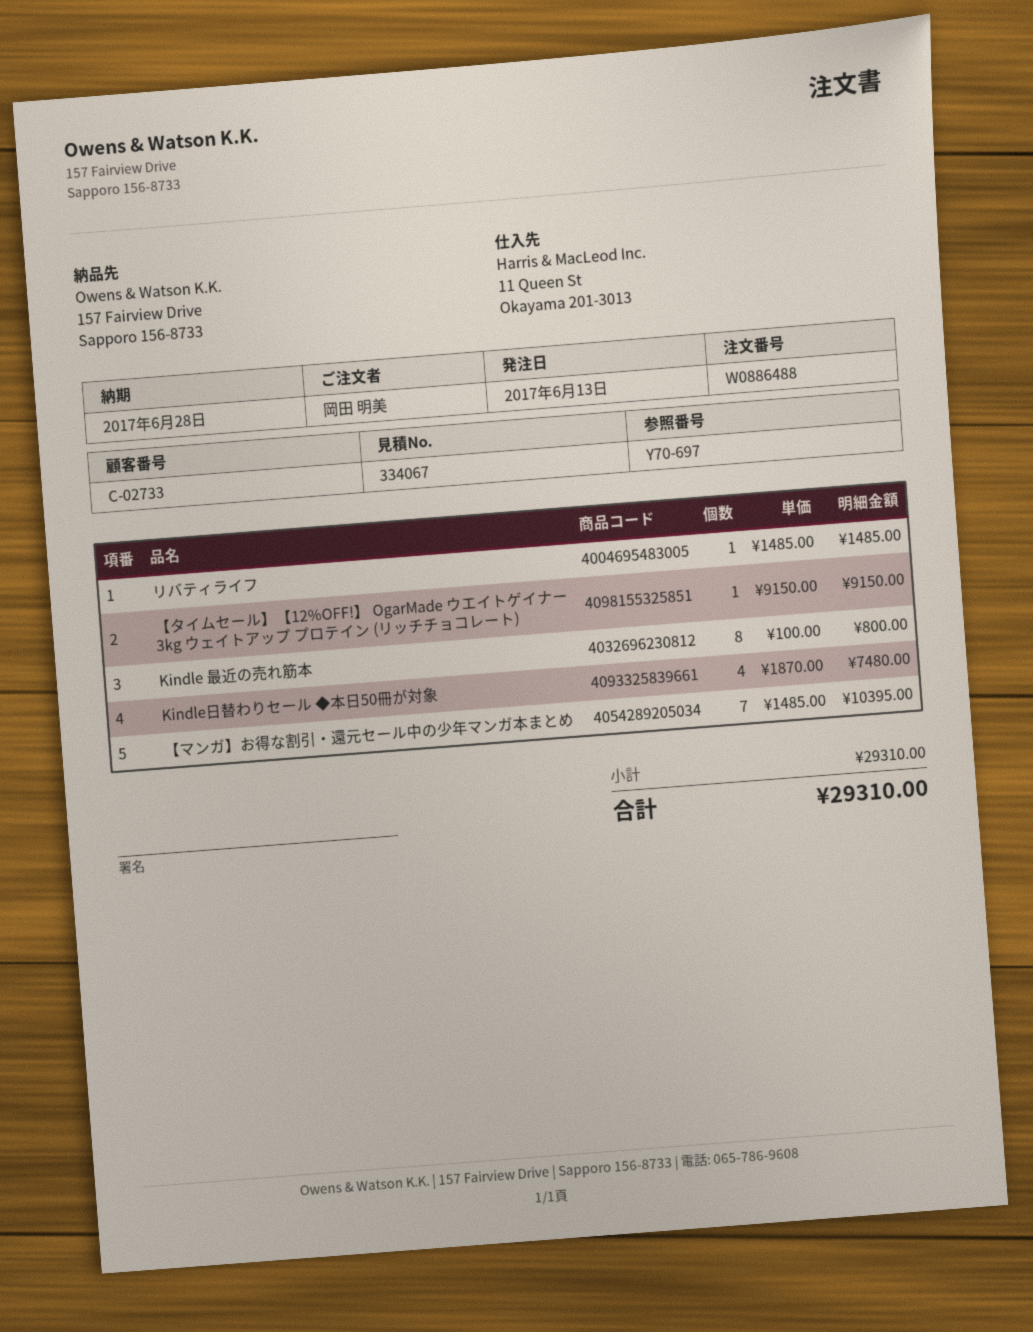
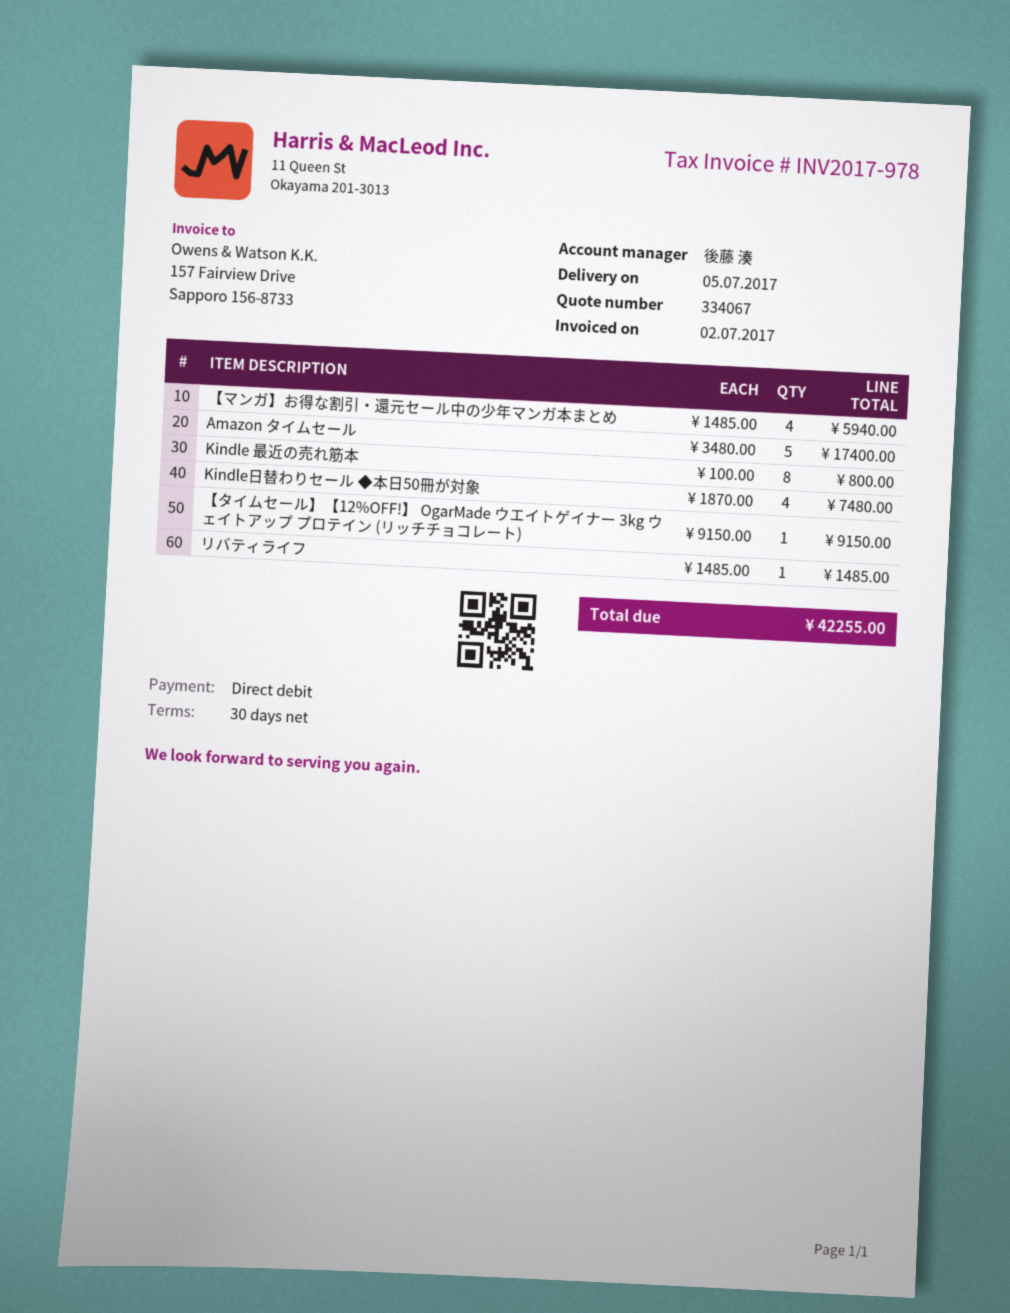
delivery date: 2017-06-28 -> 2017-07-05
【マンガ】お得な割引・還元セール中の少年マンガ本まとめ: 7 x 1485.00 = 10395.00 -> 4 x 1485.00 = 5940.00
Amazon タイムセール: none -> 5 x 3480.00 = 17400.00
total: 29310.00 -> 42255.00

